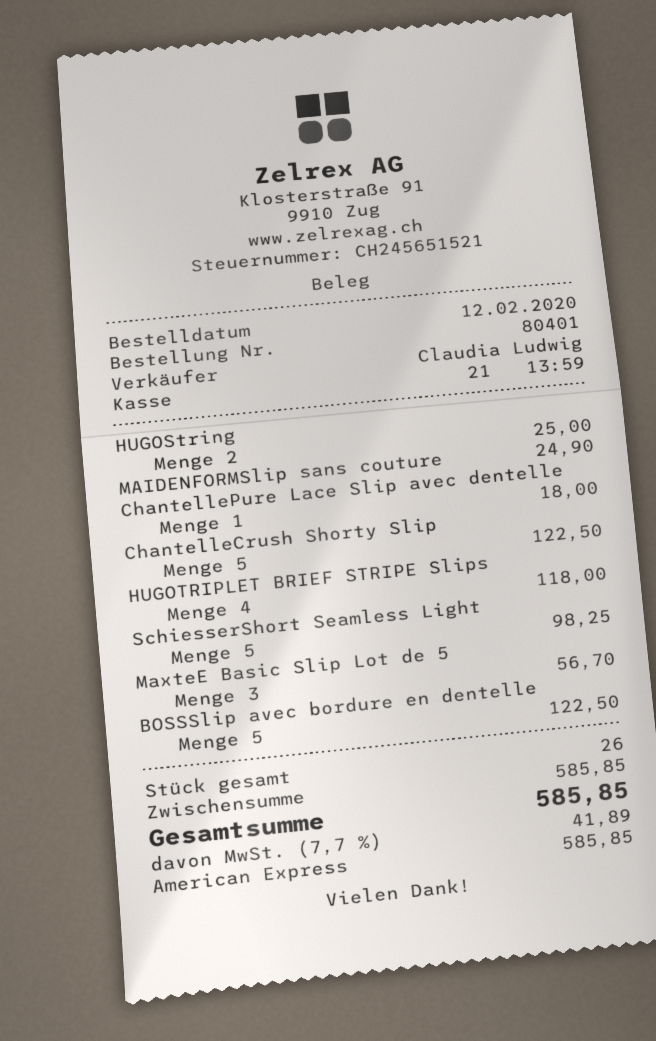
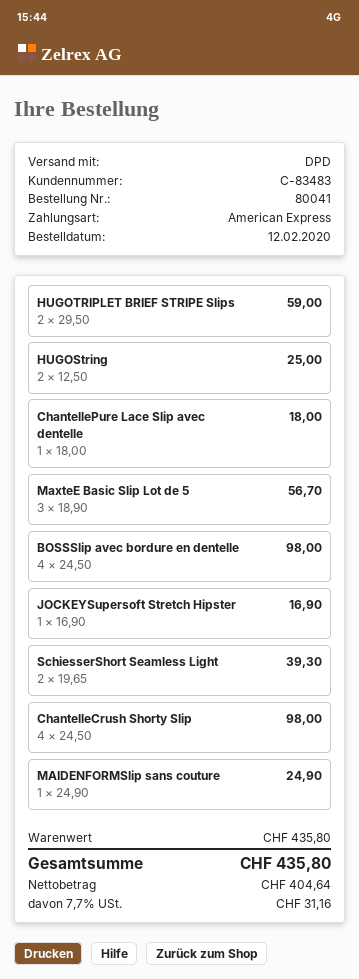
order number: 80401 -> 80041
ChantelleCrush Shorty Slip: 5 for 122.50 -> 4 for 98.00
HUGOTRIPLET BRIEF STRIPE Slips: 4 for 118.00 -> 2 for 59.00
SchiesserShort Seamless Light: 5 for 98.25 -> 2 for 39.30
BOSSSlip avec bordure en dentelle: 5 for 122.50 -> 4 for 98.00
JOCKEYSupersoft Stretch Hipster: none -> 1 for 16.90
subtotal: 585.85 -> 435.80
tax: 7.7% = 41.89 -> 7.7% = 31.16
total: 585.85 -> 435.80

